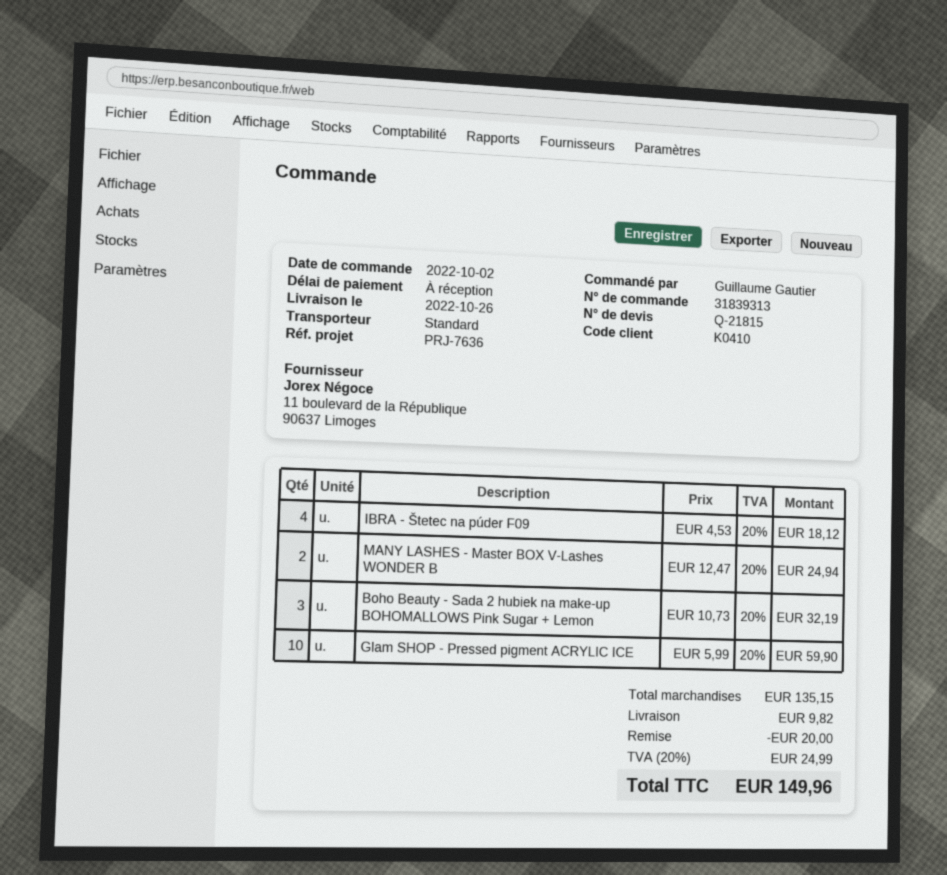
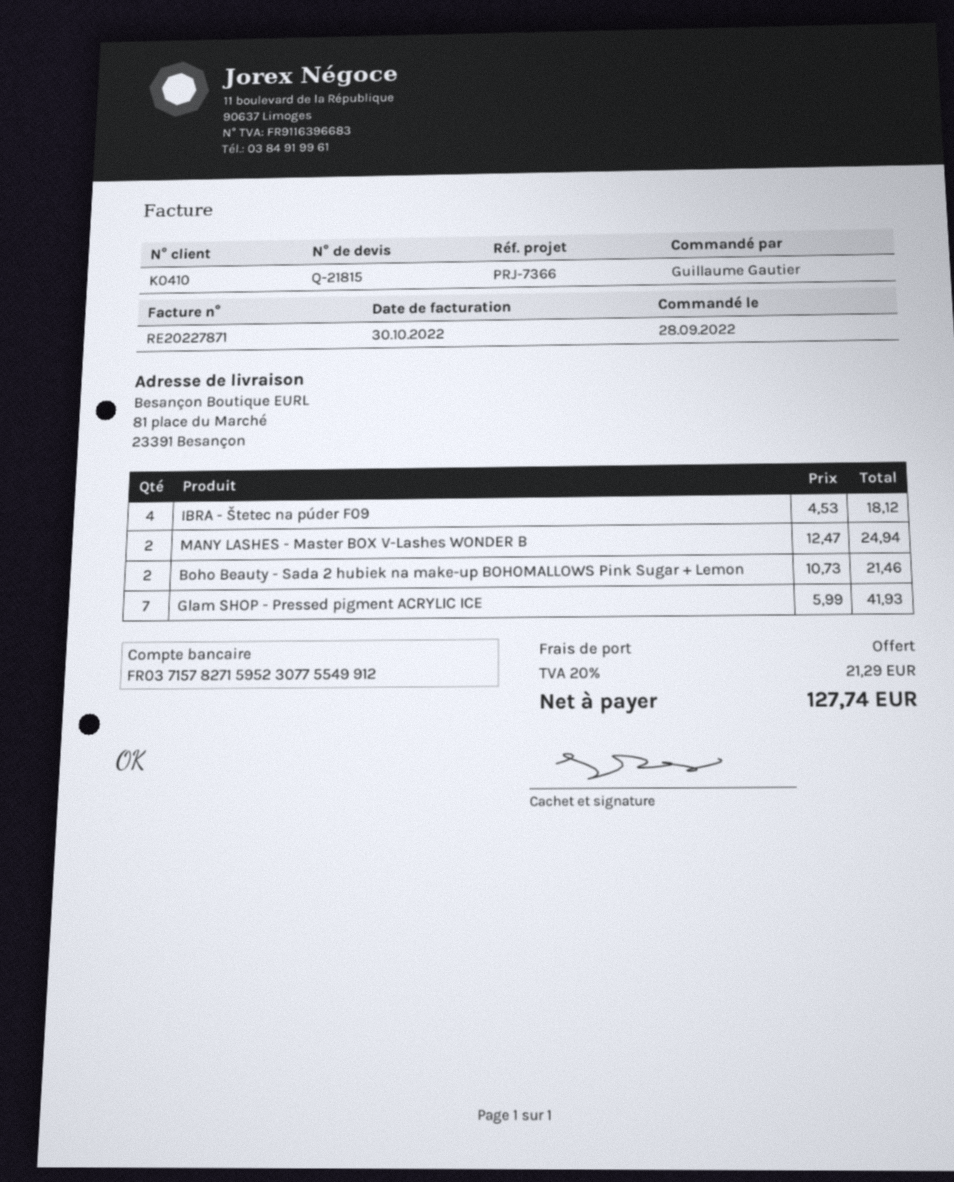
order date: 2022-10-02 -> 2022-09-28
reference: PRJ-7636 -> PRJ-7366
Boho Beauty - Sada 2 hubiek na make-up BOHOMALLOWS Pink Sugar + Lemon: 3 x 10.73 = 32.19 -> 2 x 10.73 = 21.46
Glam SHOP - Pressed pigment ACRYLIC ICE: 10 x 5.99 = 59.90 -> 7 x 5.99 = 41.93
discount: 20.00 -> none
shipping: 9.82 -> 0.00
tax: 20% = 24.99 -> 20% = 21.29
total: 149.96 -> 127.74

